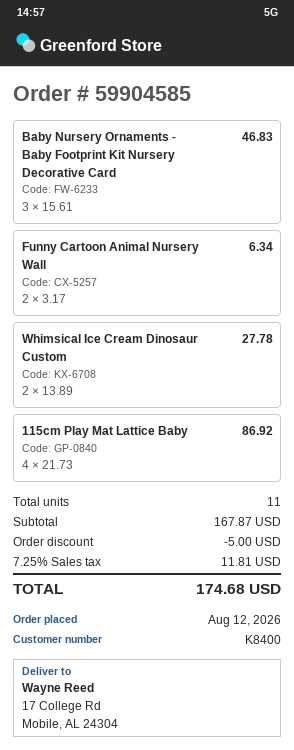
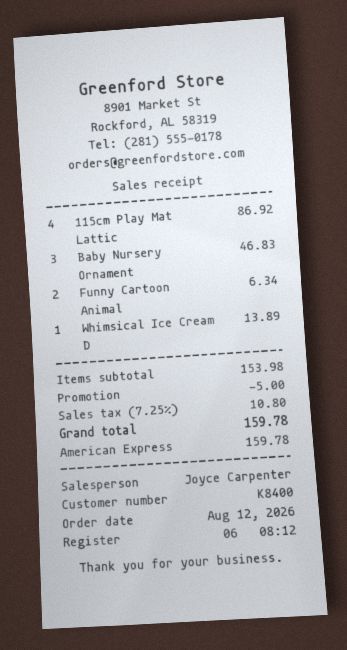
Whimsical Ice Cream Dinosaur Custom: 2 for 27.78 -> 1 for 13.89
subtotal: 167.87 -> 153.98
tax: 7.25% = 11.81 -> 7.25% = 10.80
total: 174.68 -> 159.78

